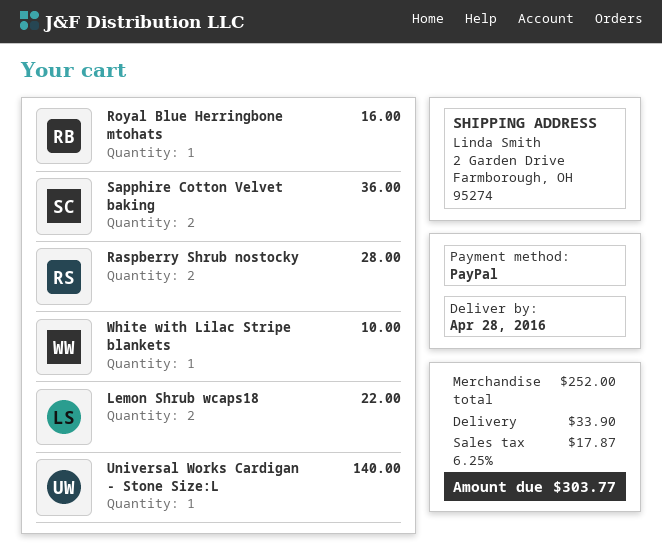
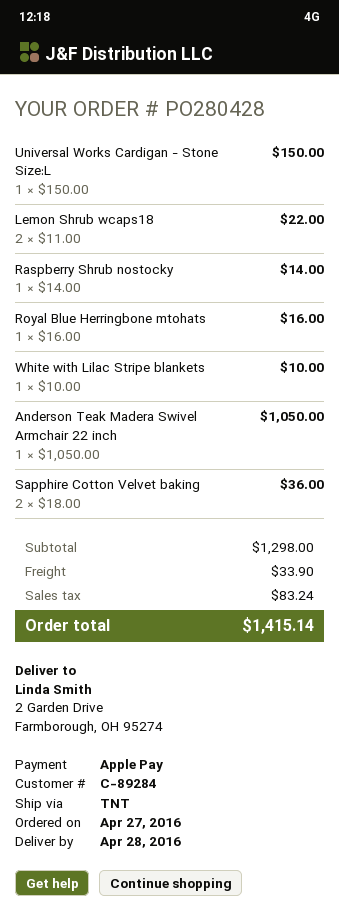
payment method: PayPal -> Apple Pay
Raspberry Shrub nostocky: 2 for 28.00 -> 1 for 14.00
Universal Works Cardigan - Stone Size:L: 1 for 140.00 -> 1 for 150.00
Anderson Teak Madera Swivel Armchair 22 inch: none -> 1 for 1050.00
subtotal: 252.00 -> 1298.00
tax: 17.87 -> 83.24
total: 303.77 -> 1415.14

